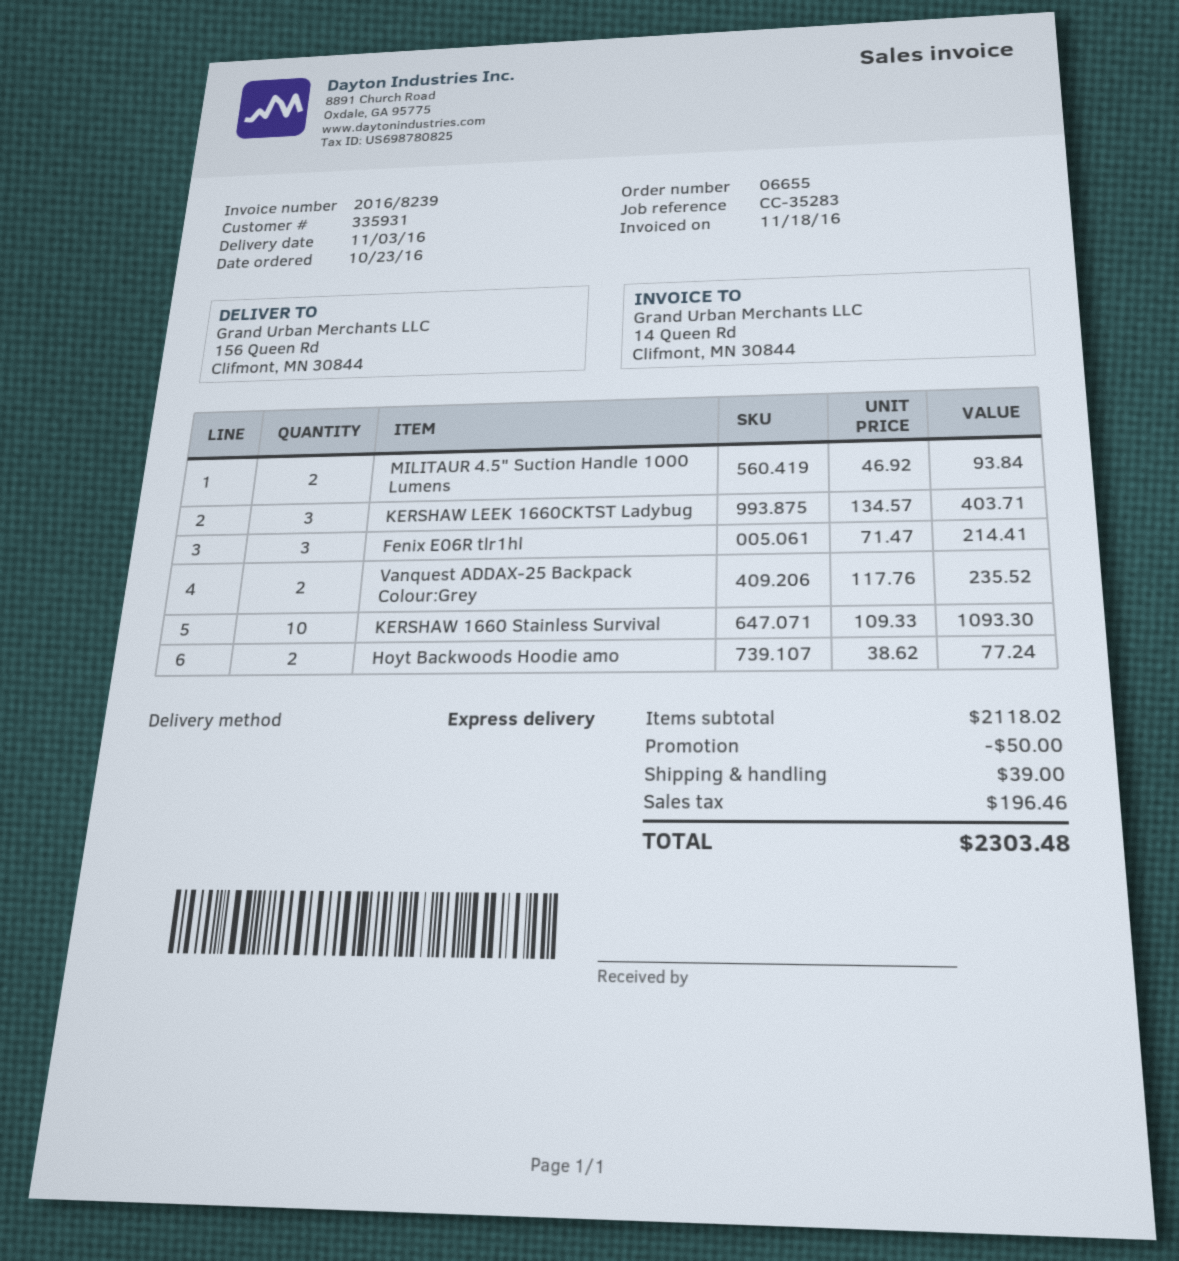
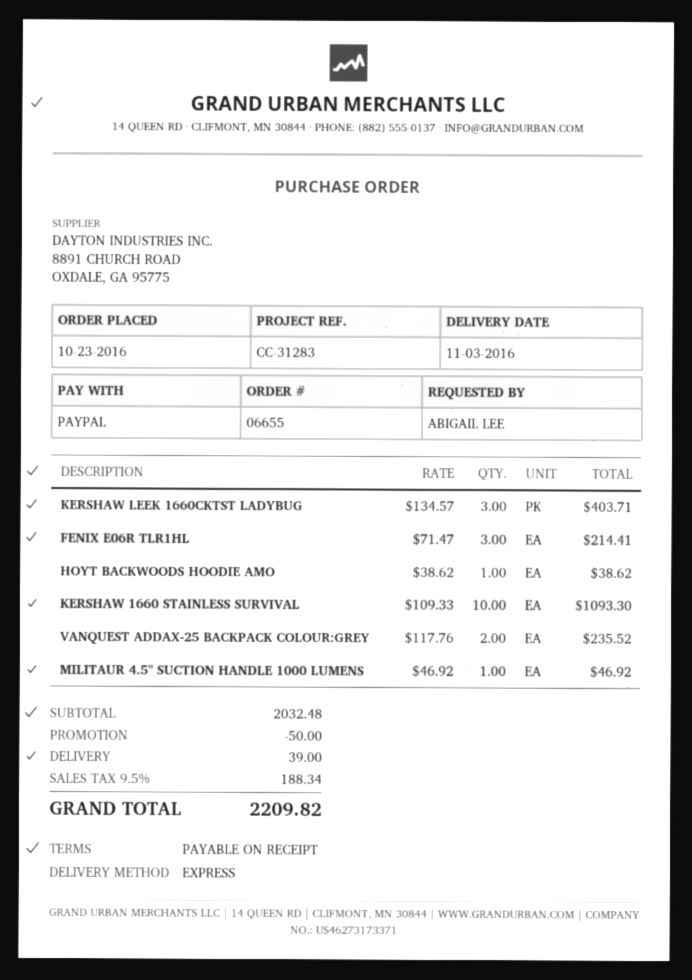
reference: CC-35283 -> CC-31283
MILITAUR 4.5" Suction Handle 1000 Lumens: 2 x 46.92 = 93.84 -> 1 x 46.92 = 46.92
Hoyt Backwoods Hoodie amo: 2 x 38.62 = 77.24 -> 1 x 38.62 = 38.62
subtotal: 2118.02 -> 2032.48
tax: 196.46 -> 188.34
total: 2303.48 -> 2209.82

